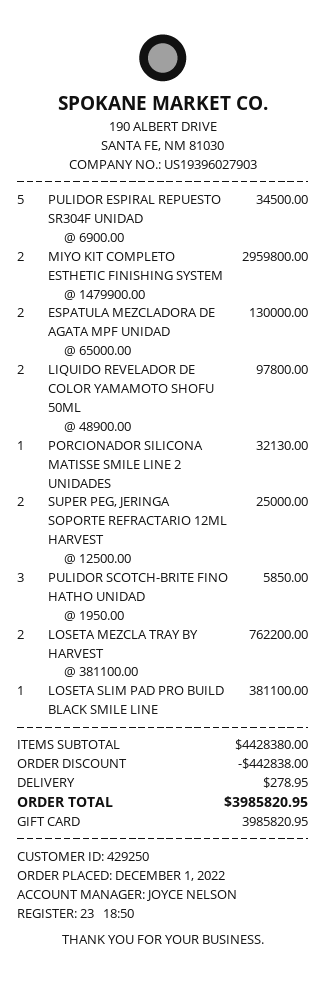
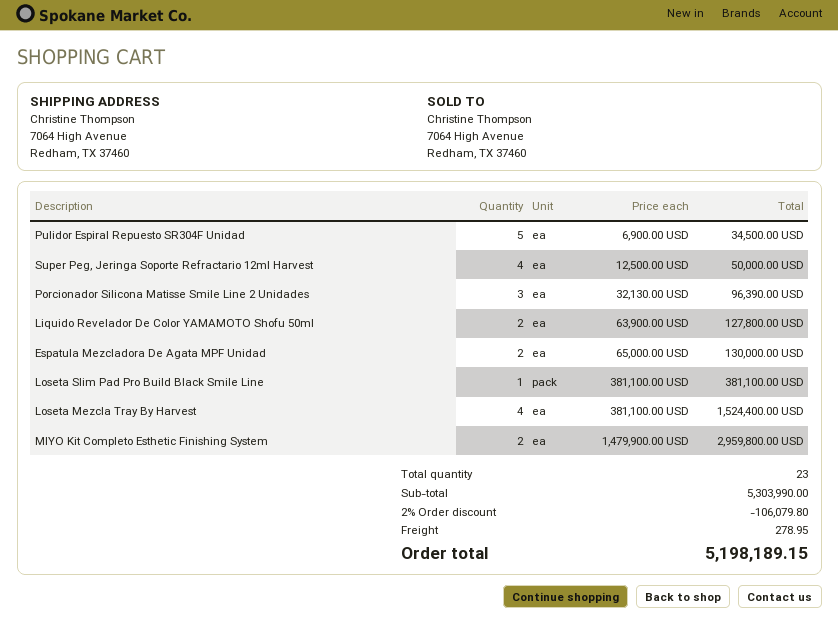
LIQUIDO REVELADOR DE COLOR YAMAMOTO SHOFU 50ML: 2 x 48900.00 = 97800.00 -> 2 x 63900.00 = 127800.00
PORCIONADOR SILICONA MATISSE SMILE LINE 2 UNIDADES: 1 x 32130.00 = 32130.00 -> 3 x 32130.00 = 96390.00
SUPER PEG, JERINGA SOPORTE REFRACTARIO 12ML HARVEST: 2 x 12500.00 = 25000.00 -> 4 x 12500.00 = 50000.00
PULIDOR SCOTCH-BRITE FINO HATHO UNIDAD: 3 x 1950.00 = 5850.00 -> none
LOSETA MEZCLA TRAY BY HARVEST: 2 x 381100.00 = 762200.00 -> 4 x 381100.00 = 1524400.00
subtotal: 4428380.00 -> 5303990.00
discount: 442838.00 -> 106079.80
total: 3985820.95 -> 5198189.15

